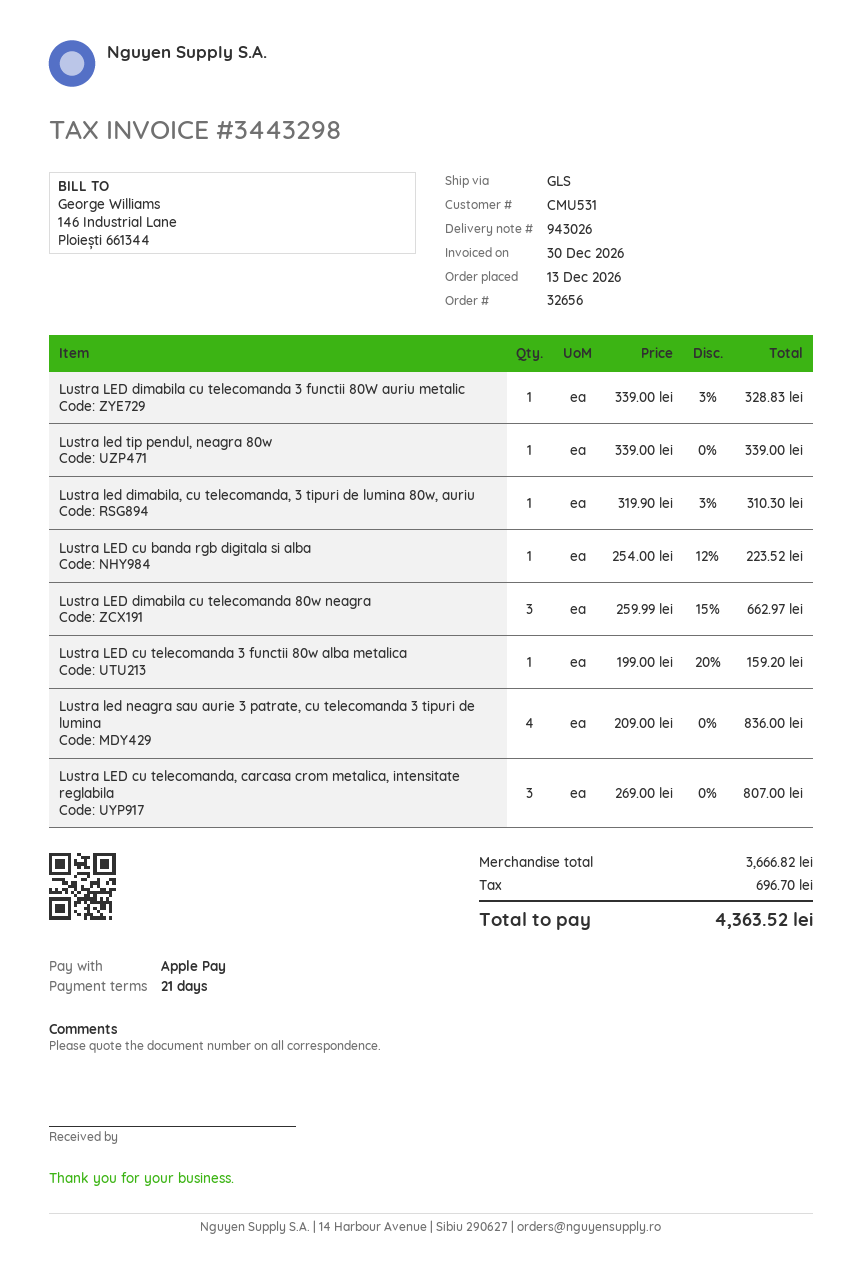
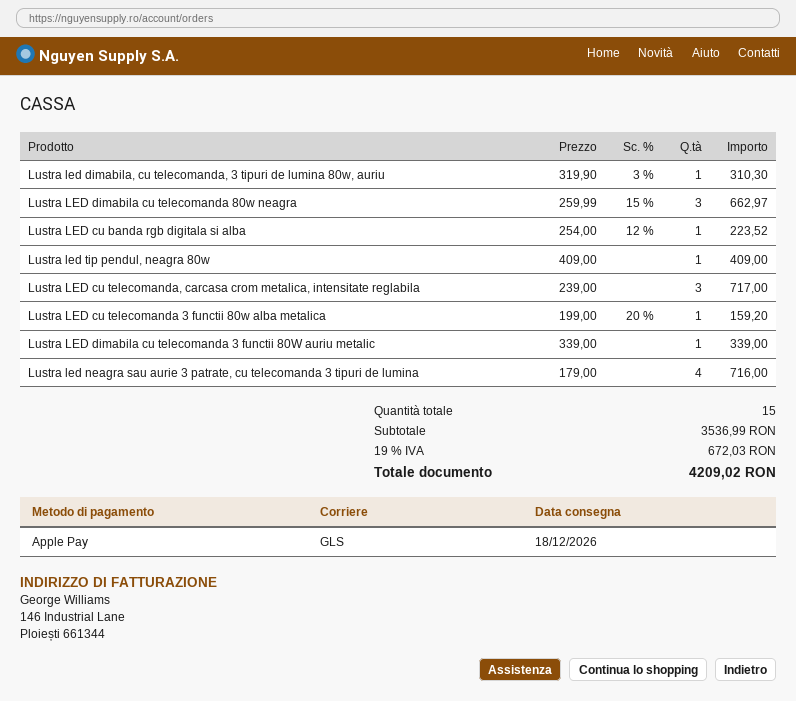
Lustra LED dimabila cu telecomanda 3 functii 80W auriu metalic: 1 x 339.00 - 3% = 328.83 -> 1 x 339.00 = 339.00
Lustra led tip pendul, neagra 80w: 1 x 339.00 = 339.00 -> 1 x 409.00 = 409.00
Lustra led neagra sau aurie 3 patrate, cu telecomanda 3 tipuri de lumina: 4 x 209.00 = 836.00 -> 4 x 179.00 = 716.00
Lustra LED cu telecomanda, carcasa crom metalica, intensitate reglabila: 3 x 269.00 = 807.00 -> 3 x 239.00 = 717.00
subtotal: 3666.82 -> 3536.99
tax: 696.70 -> 672.03
total: 4363.52 -> 4209.02

